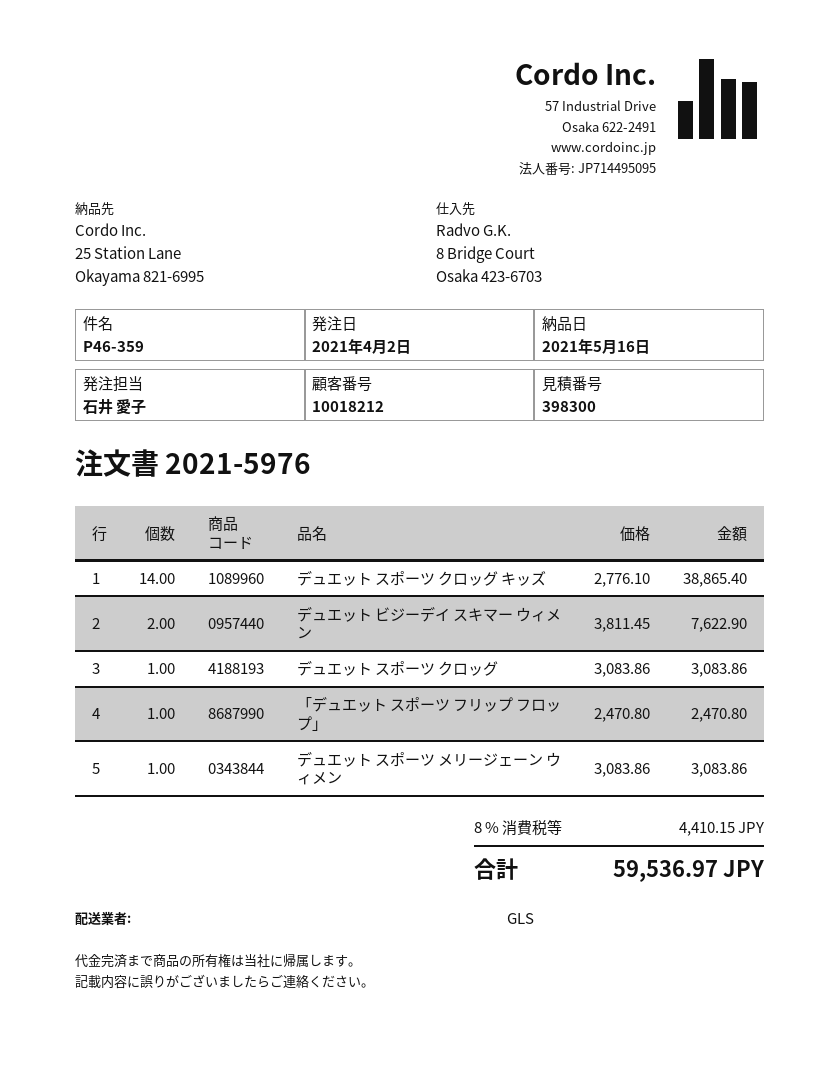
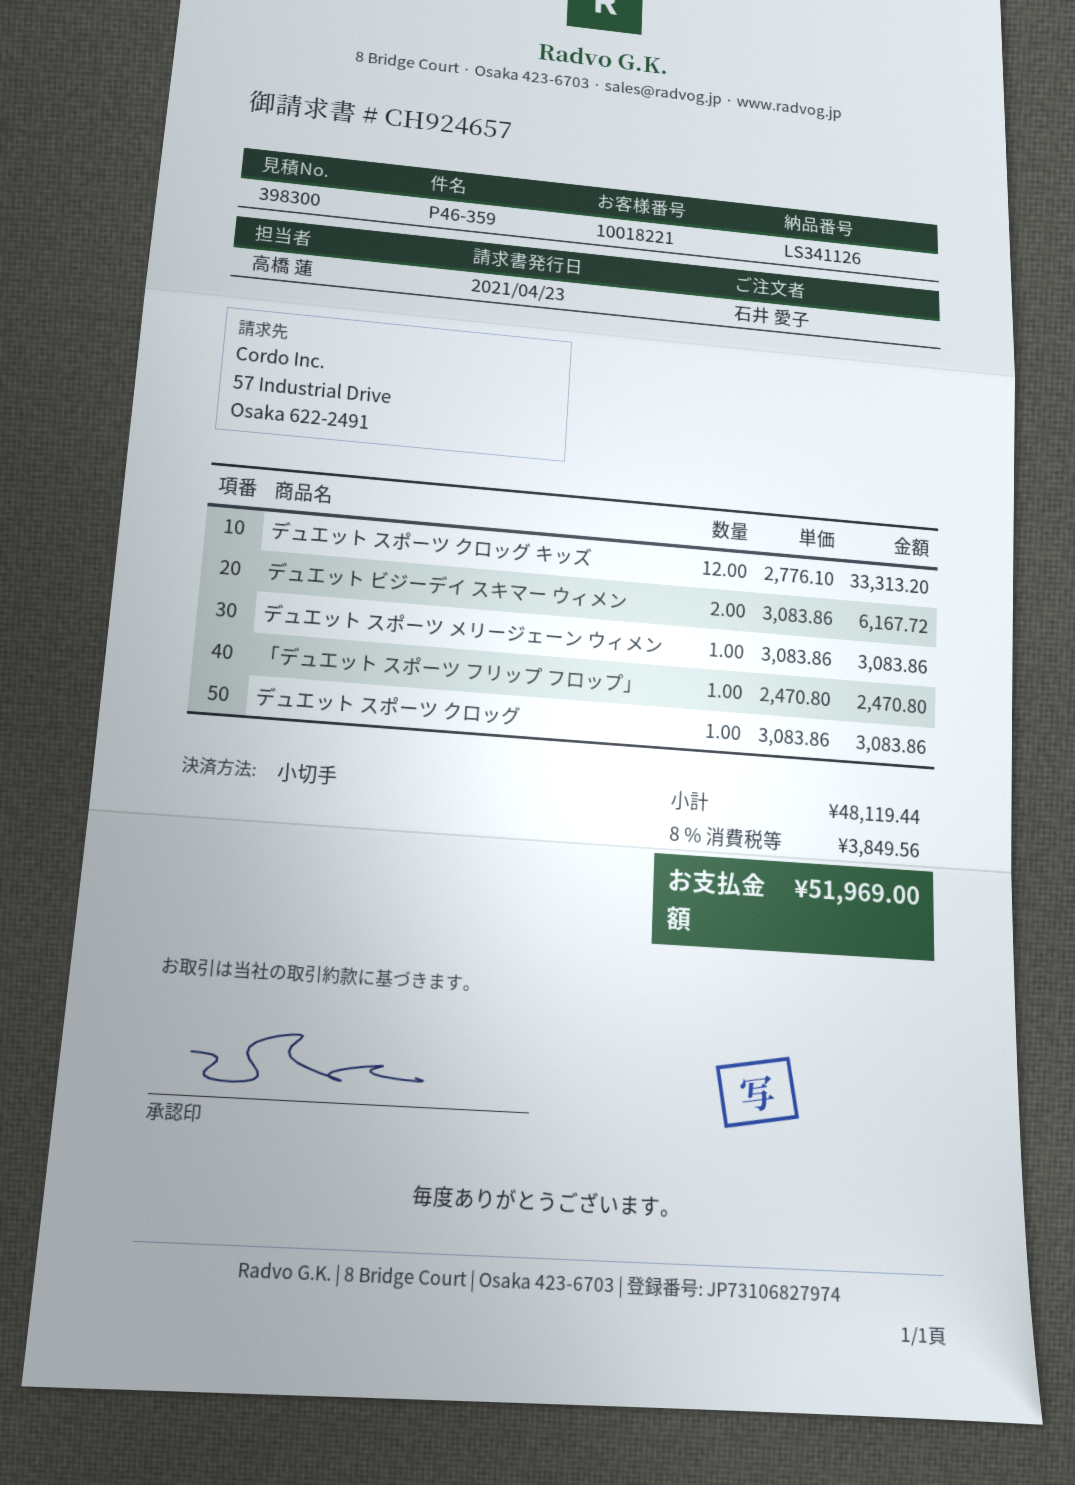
customer number: 10018212 -> 10018221
デュエット スポーツ クロッグ キッズ: 14 x 2776.10 = 38865.40 -> 12 x 2776.10 = 33313.20
デュエット ビジーデイ スキマー ウィメン: 2 x 3811.45 = 7622.90 -> 2 x 3083.86 = 6167.72
tax: 8% = 4410.15 -> 8% = 3849.56
total: 59536.97 -> 51969.00

